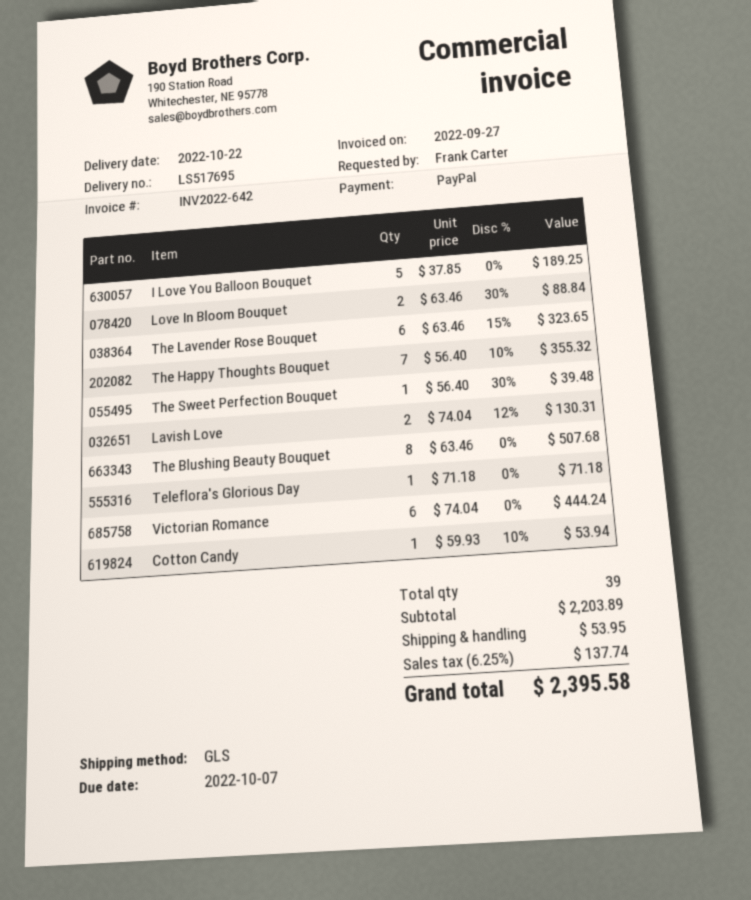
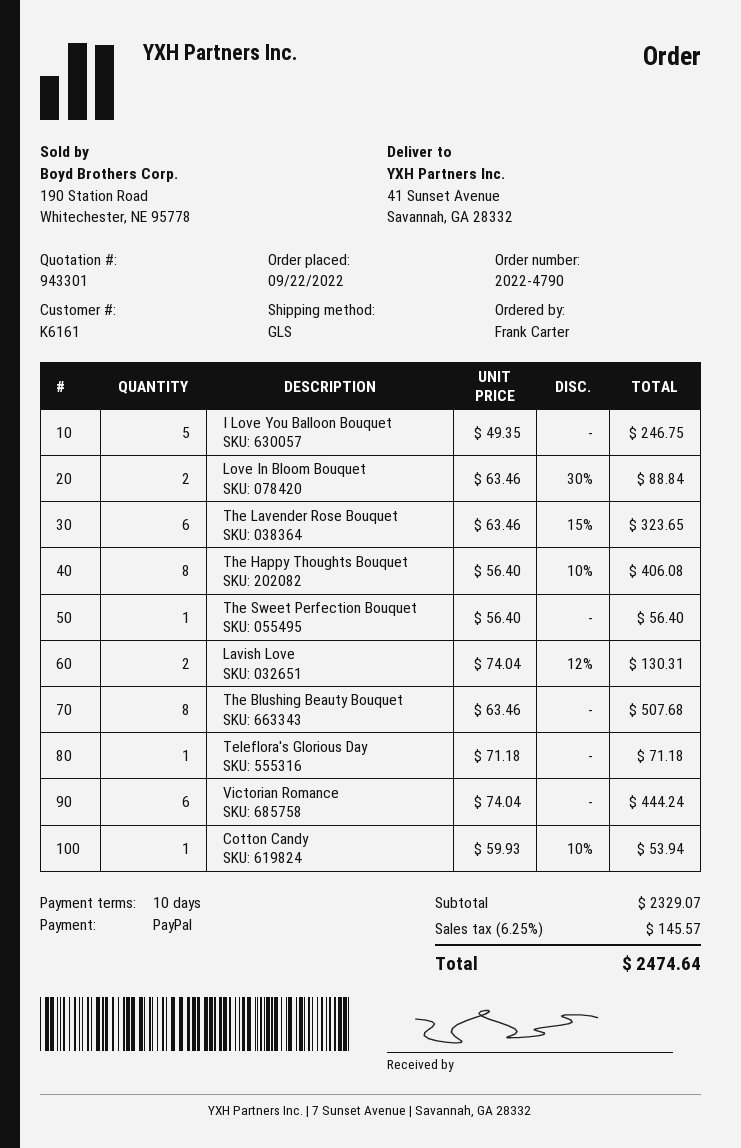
I Love You Balloon Bouquet: 5 x 37.85 = 189.25 -> 5 x 49.35 = 246.75
The Happy Thoughts Bouquet: 7 x 56.40 - 10% = 355.32 -> 8 x 56.40 - 10% = 406.08
The Sweet Perfection Bouquet: 1 x 56.40 - 30% = 39.48 -> 1 x 56.40 = 56.40
subtotal: 2203.89 -> 2329.07
shipping: 53.95 -> none
tax: 6.25% = 137.74 -> 6.25% = 145.57
total: 2395.58 -> 2474.64

